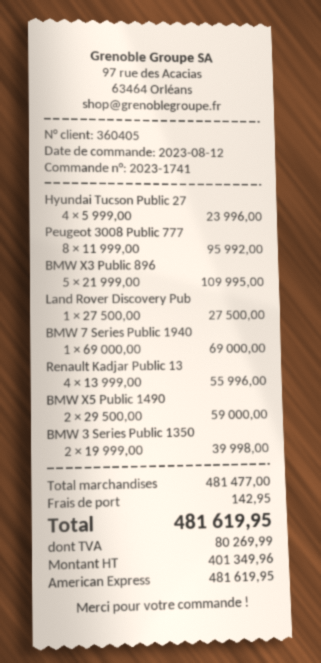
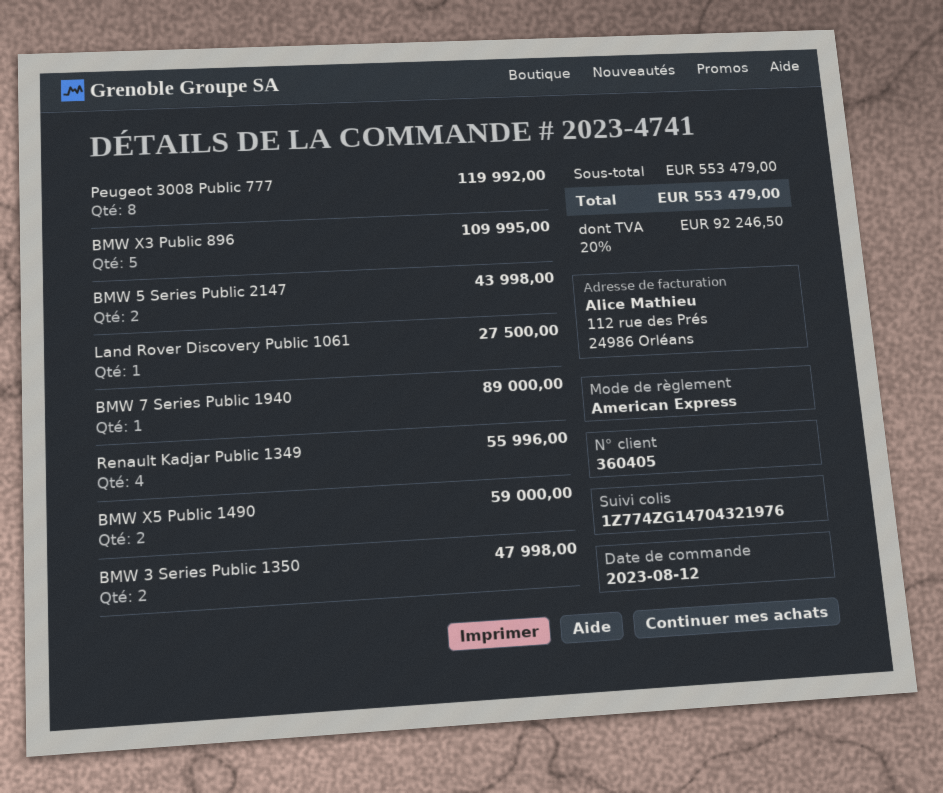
order number: 2023-1741 -> 2023-4741
Hyundai Tucson Public 27: 4 for 23996.00 -> none
Peugeot 3008 Public 777: 8 for 95992.00 -> 8 for 119992.00
BMW 7 Series Public 1940: 1 for 69000.00 -> 1 for 89000.00
BMW 3 Series Public 1350: 2 for 39998.00 -> 2 for 47998.00
BMW 5 Series Public 2147: none -> 2 for 43998.00
subtotal: 481477.00 -> 553479.00
shipping: 142.95 -> none
tax: 80269.99 -> 92246.50
total: 481619.95 -> 553479.00

